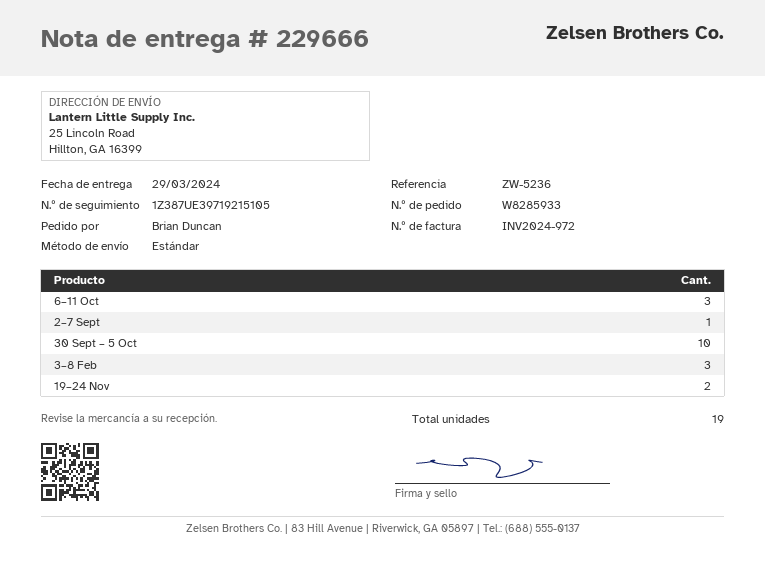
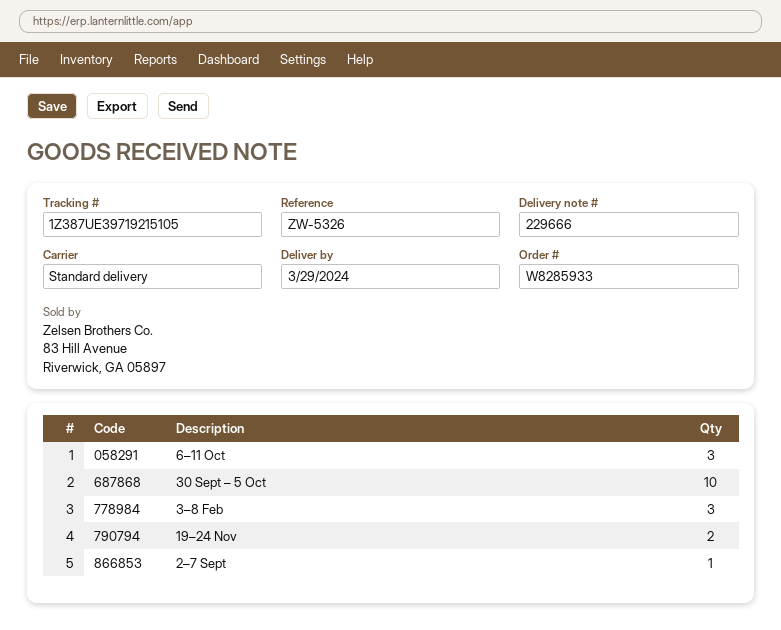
reference: ZW-5236 -> ZW-5326

